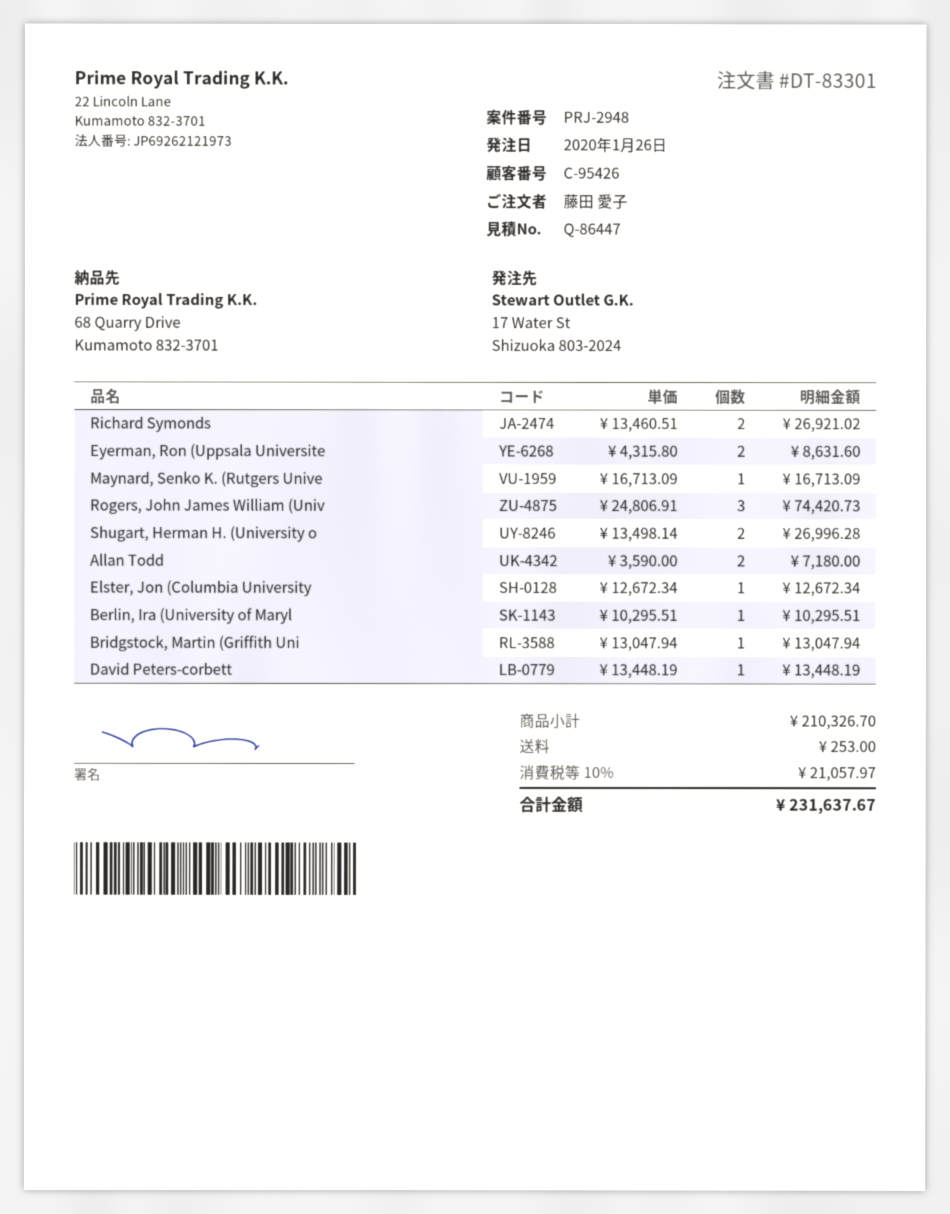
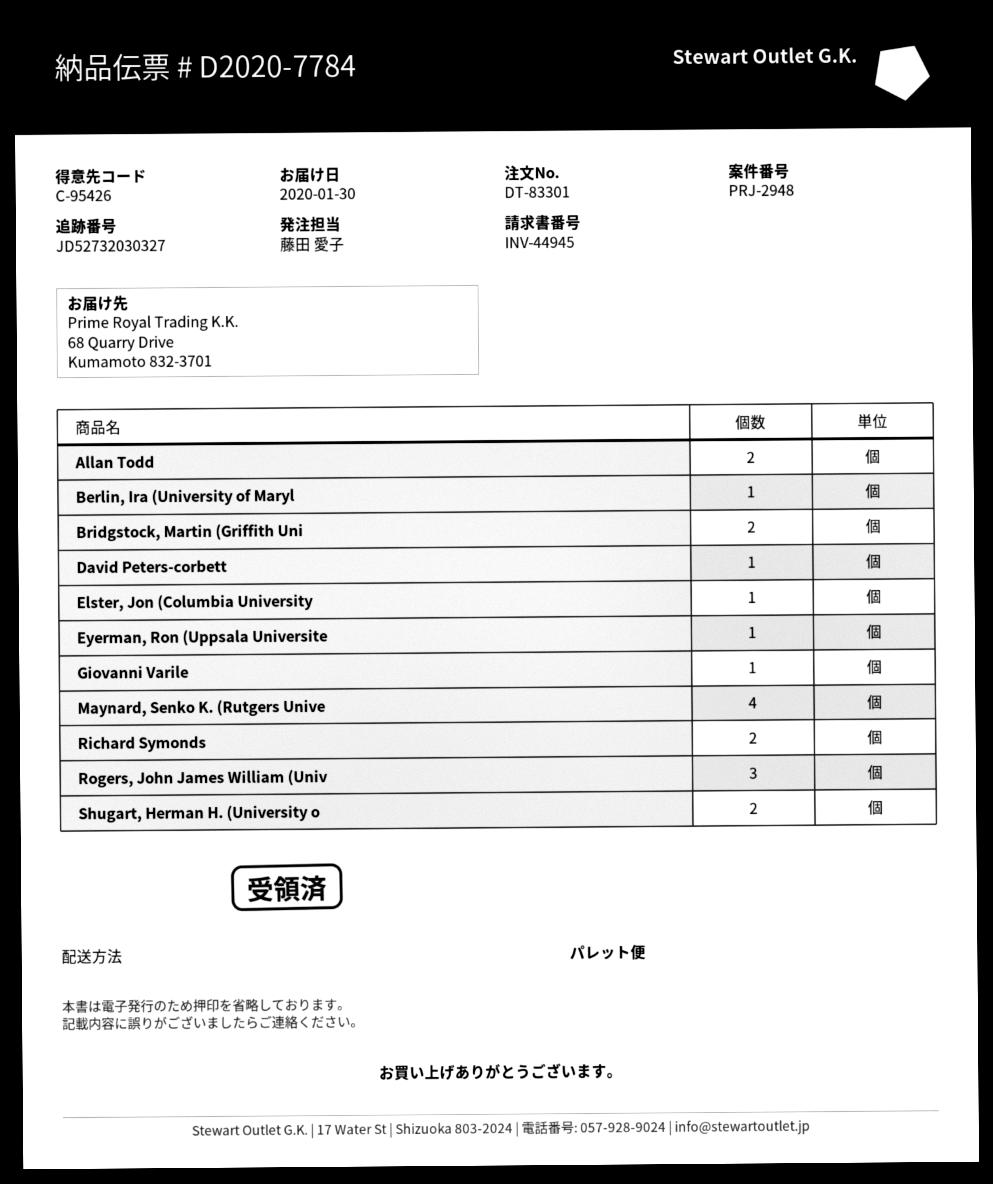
Eyerman, Ron (Uppsala Universite: 2 -> 1
Maynard, Senko K. (Rutgers Unive: 1 -> 4
Bridgstock, Martin (Griffith Uni: 1 -> 2
Giovanni Varile: none -> 1

